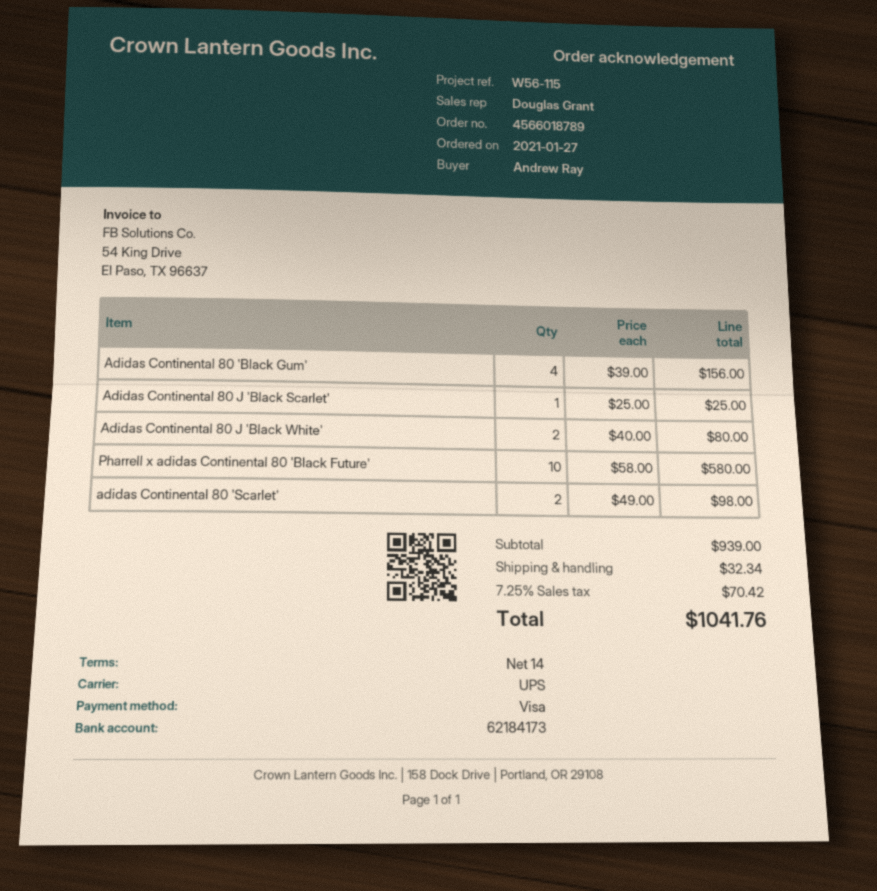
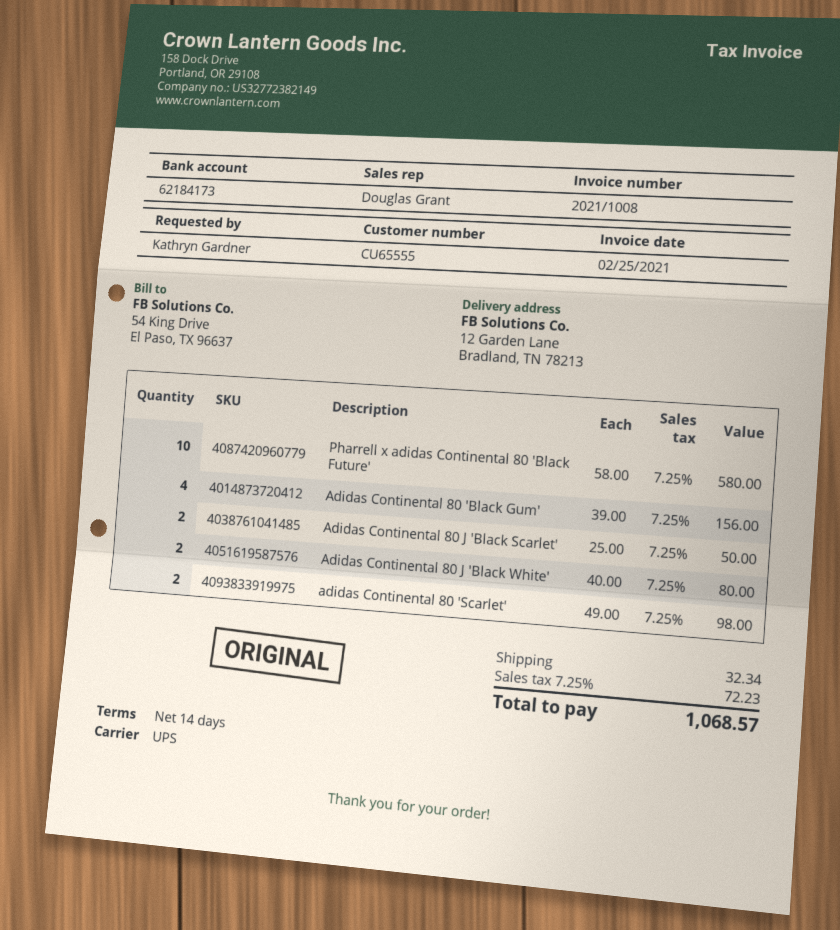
ordered by: Andrew Ray -> Kathryn Gardner
Adidas Continental 80 J 'Black Scarlet': 1 x 25.00 = 25.00 -> 2 x 25.00 = 50.00
tax: 7.25% = 70.42 -> 7.25% = 72.23
total: 1041.76 -> 1068.57

